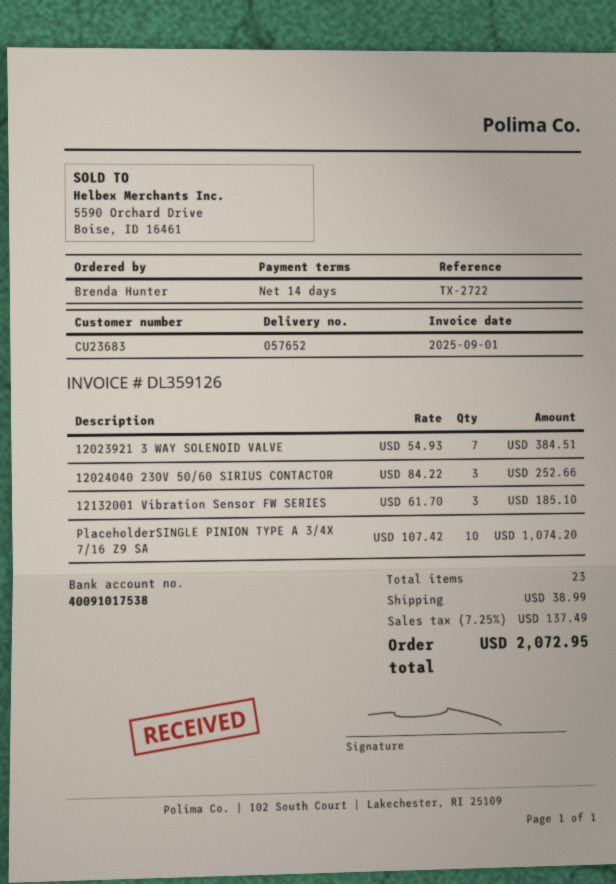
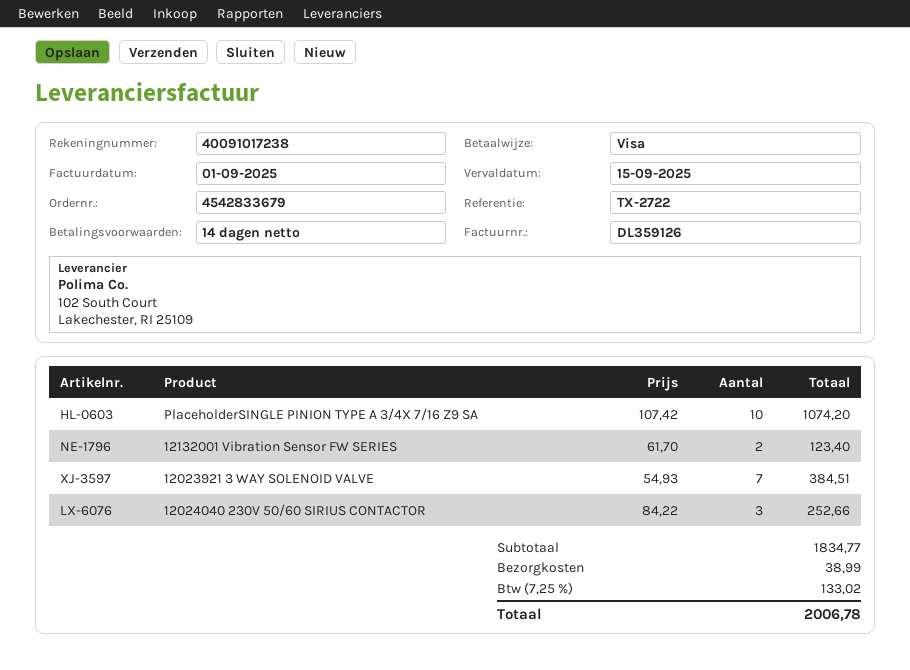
bank account: 40091017538 -> 40091017238
12132001 Vibration Sensor FW SERIES: 3 x 61.70 = 185.10 -> 2 x 61.70 = 123.40
tax: 7.25% = 137.49 -> 7.25% = 133.02
total: 2072.95 -> 2006.78

